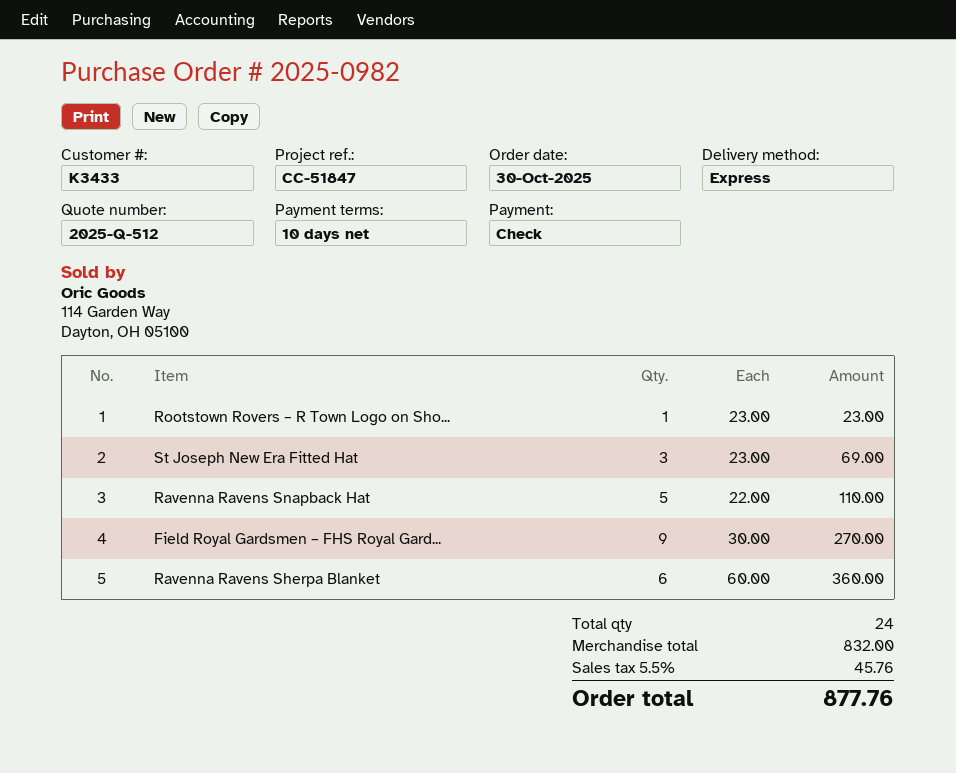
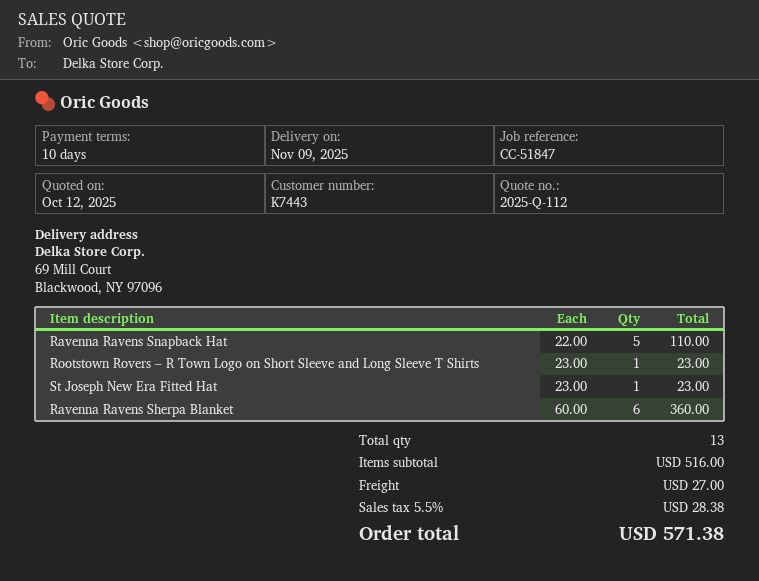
quote number: 2025-Q-512 -> 2025-Q-112
customer number: K3433 -> K7443
St Joseph New Era Fitted Hat: 3 x 23.00 = 69.00 -> 1 x 23.00 = 23.00
Field Royal Gardsmen – FHS Royal Gard...: 9 x 30.00 = 270.00 -> none
total quantity: 24 -> 13
subtotal: 832.00 -> 516.00
shipping: none -> 27.00
tax: 5.5% = 45.76 -> 5.5% = 28.38
total: 877.76 -> 571.38

